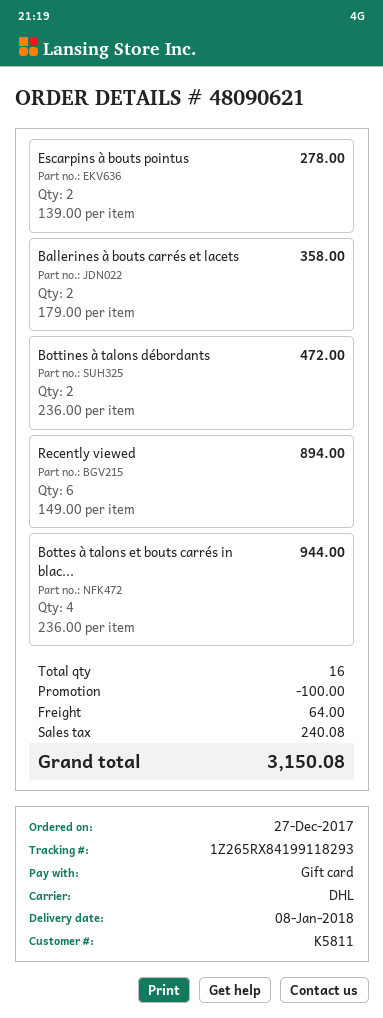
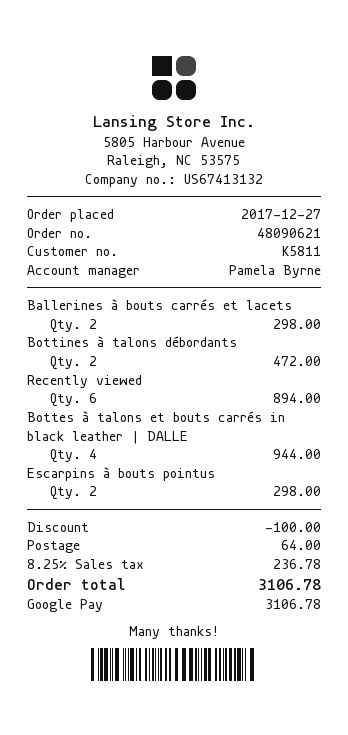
payment method: gift card -> Google Pay
Escarpins à bouts pointus: 2 for 278.00 -> 2 for 298.00
Ballerines à bouts carrés et lacets: 2 for 358.00 -> 2 for 298.00
tax: 240.08 -> 236.78
total: 3150.08 -> 3106.78

